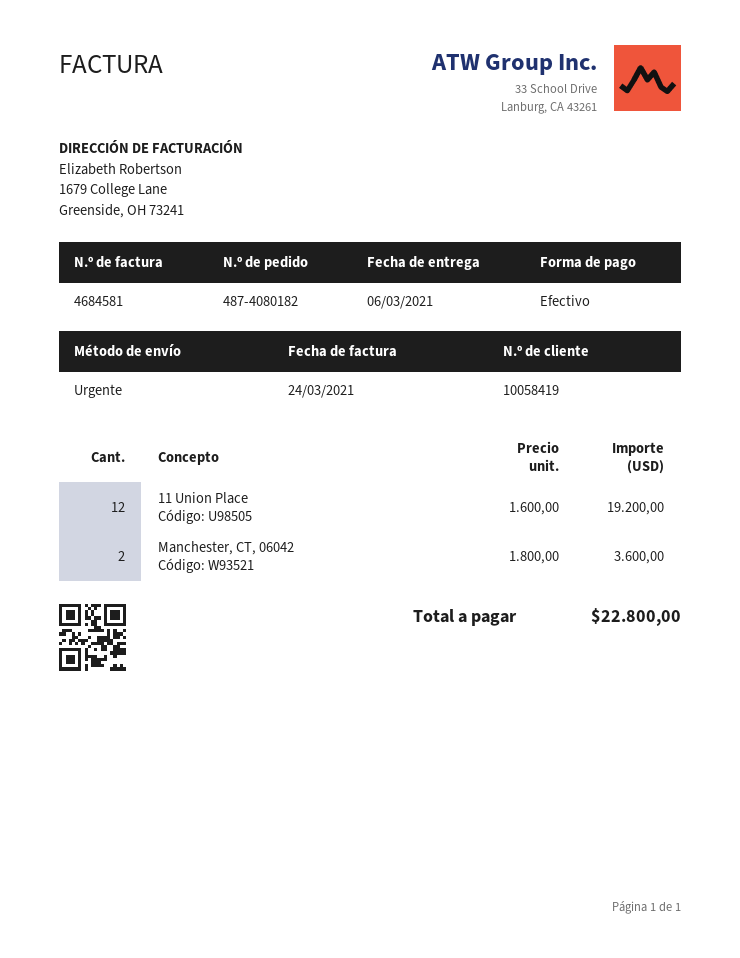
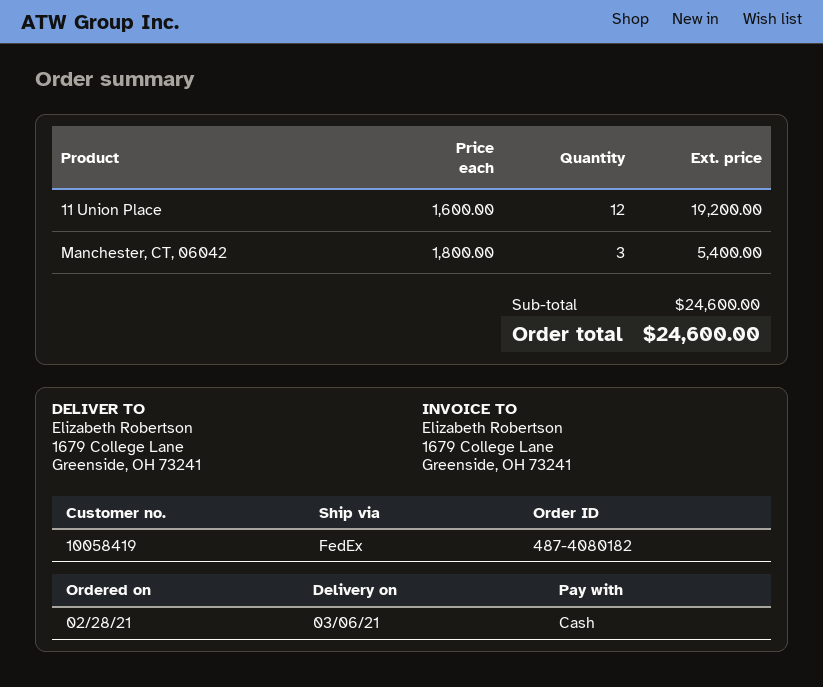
shipping method: express -> FedEx
Manchester, CT, 06042: 2 x 1800.00 = 3600.00 -> 3 x 1800.00 = 5400.00
total: 22800.00 -> 24600.00

